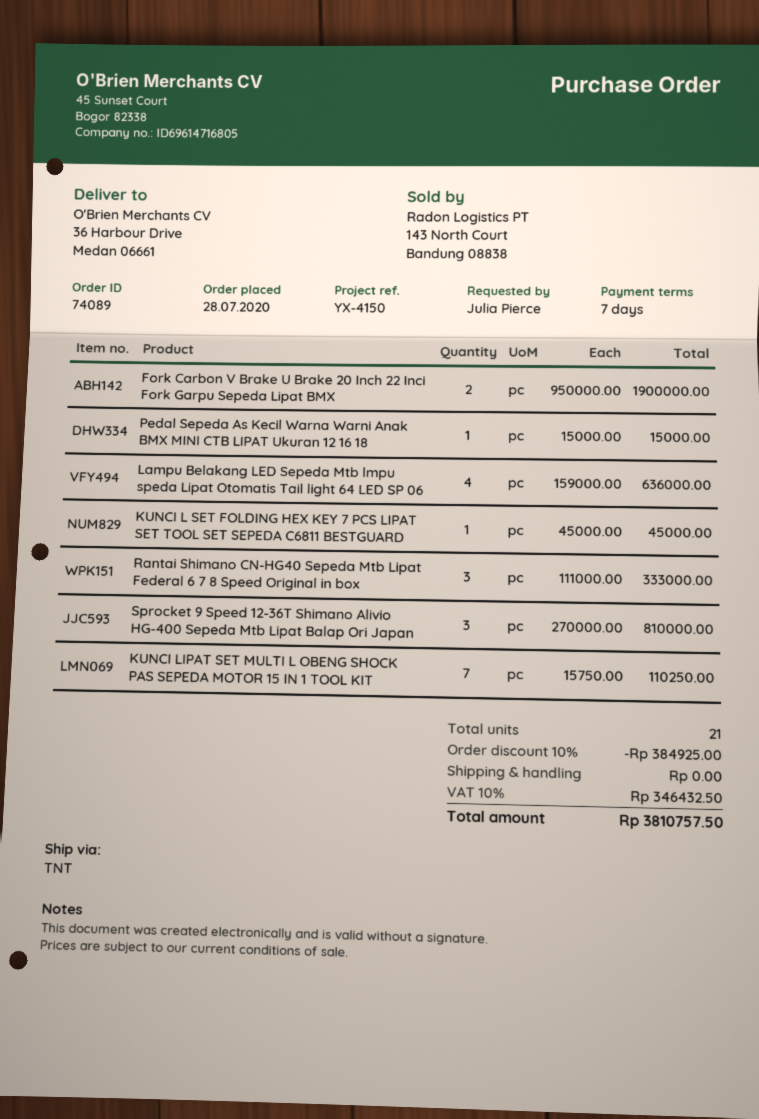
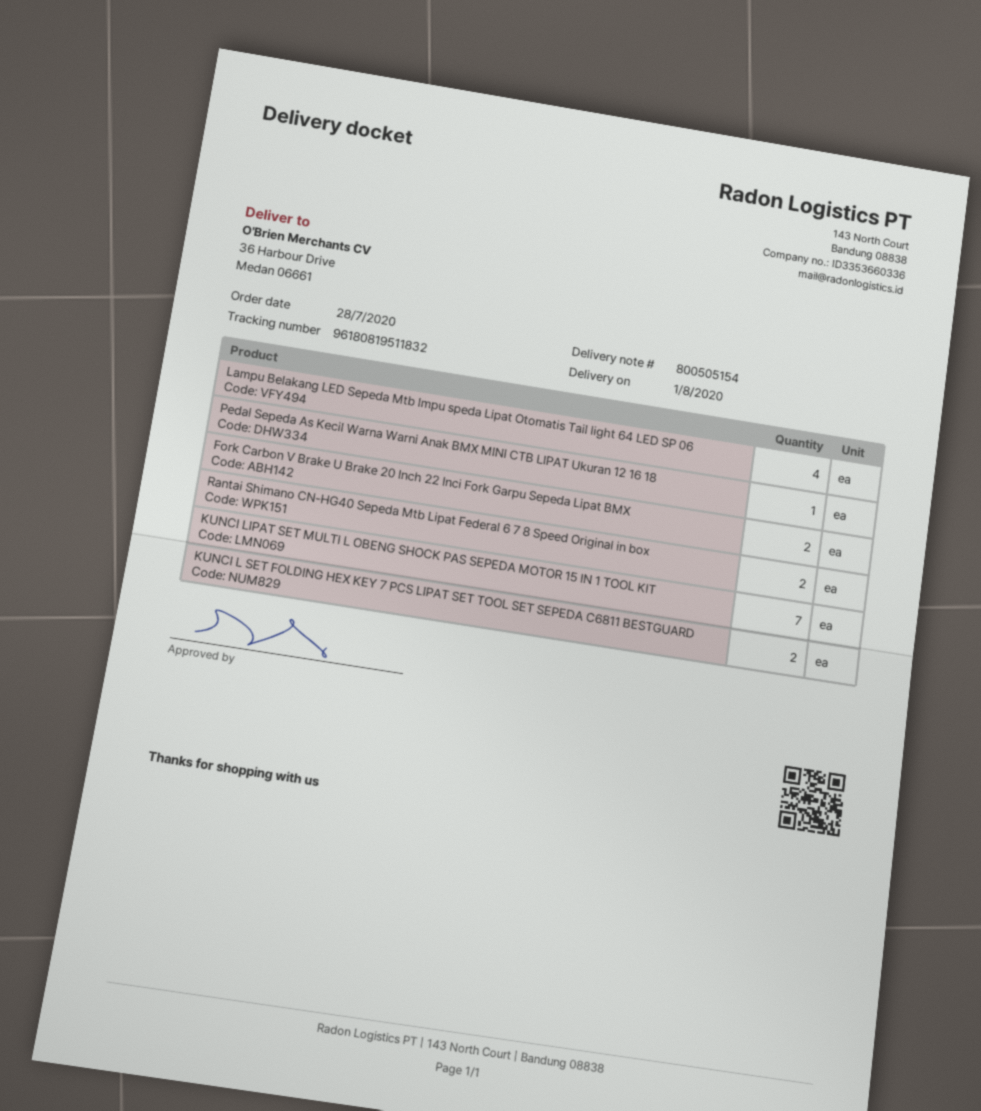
KUNCI L SET FOLDING HEX KEY 7 PCS LIPAT SET TOOL SET SEPEDA C6811 BESTGUARD: 1 -> 2
Rantai Shimano CN-HG40 Sepeda Mtb Lipat Federal 6 7 8 Speed Original in box: 3 -> 2
Sprocket 9 Speed 12-36T Shimano Alivio HG-400 Sepeda Mtb Lipat Balap Ori Japan: 3 -> none

